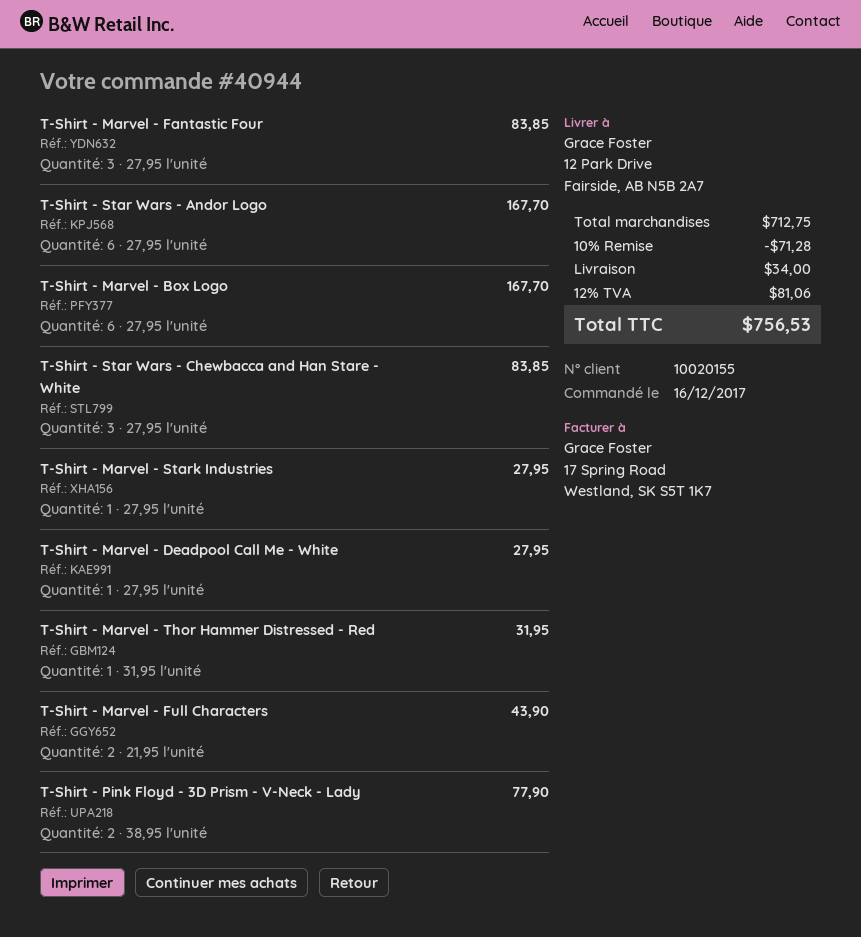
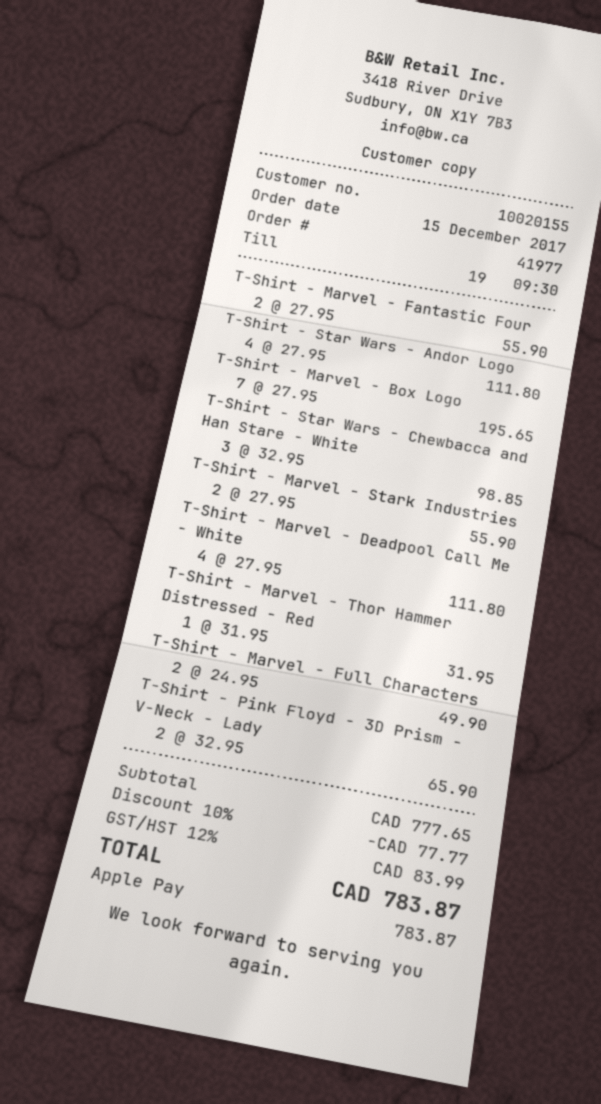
order number: 40944 -> 41977
order date: 2017-12-16 -> 2017-12-15
T-Shirt - Marvel - Fantastic Four: 3 x 27.95 = 83.85 -> 2 x 27.95 = 55.90
T-Shirt - Star Wars - Andor Logo: 6 x 27.95 = 167.70 -> 4 x 27.95 = 111.80
T-Shirt - Marvel - Box Logo: 6 x 27.95 = 167.70 -> 7 x 27.95 = 195.65
T-Shirt - Star Wars - Chewbacca and Han Stare - White: 3 x 27.95 = 83.85 -> 3 x 32.95 = 98.85
T-Shirt - Marvel - Stark Industries: 1 x 27.95 = 27.95 -> 2 x 27.95 = 55.90
T-Shirt - Marvel - Deadpool Call Me - White: 1 x 27.95 = 27.95 -> 4 x 27.95 = 111.80
T-Shirt - Marvel - Full Characters: 2 x 21.95 = 43.90 -> 2 x 24.95 = 49.90
T-Shirt - Pink Floyd - 3D Prism - V-Neck - Lady: 2 x 38.95 = 77.90 -> 2 x 32.95 = 65.90
subtotal: 712.75 -> 777.65
discount: 10% = 71.28 -> 10% = 77.77
shipping: 34.00 -> none
tax: 12% = 81.06 -> 12% = 83.99
total: 756.53 -> 783.87

